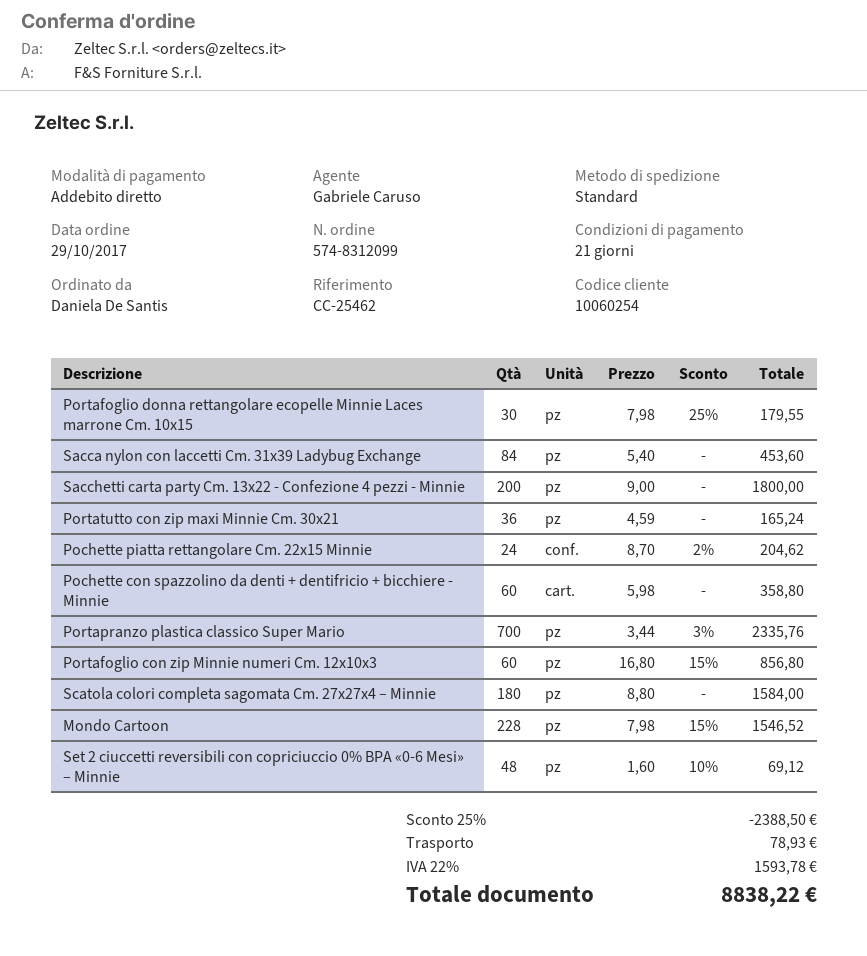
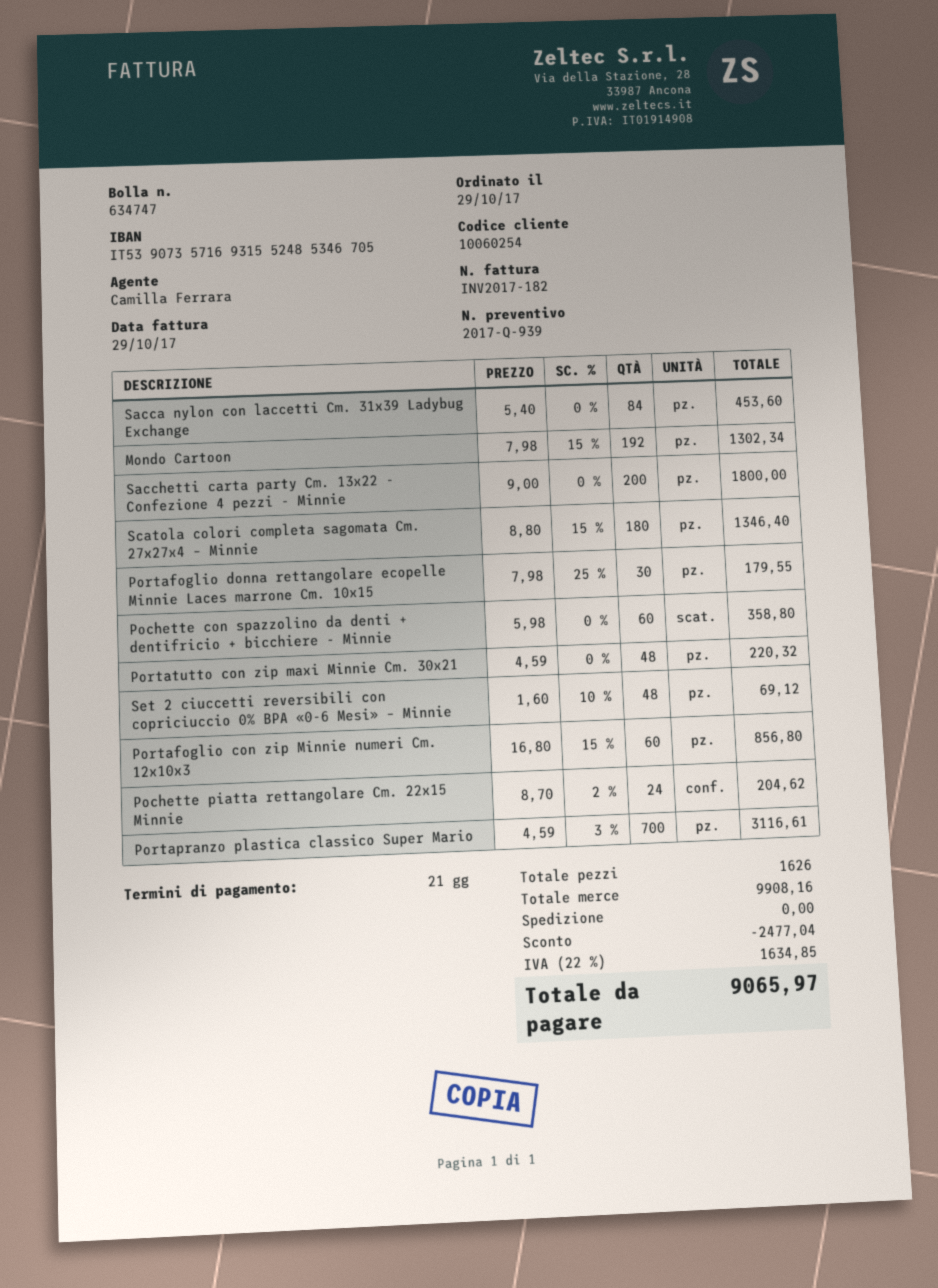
sales rep: Gabriele Caruso -> Camilla Ferrara
Portatutto con zip maxi Minnie Cm. 30x21: 36 x 4.59 = 165.24 -> 48 x 4.59 = 220.32
Portapranzo plastica classico Super Mario: 700 x 3.44 - 3% = 2335.76 -> 700 x 4.59 - 3% = 3116.61
Scatola colori completa sagomata Cm. 27x27x4 – Minnie: 180 x 8.80 = 1584.00 -> 180 x 8.80 - 15% = 1346.40
Mondo Cartoon: 228 x 7.98 - 15% = 1546.52 -> 192 x 7.98 - 15% = 1302.34
discount: 2388.50 -> 2477.04
shipping: 78.93 -> 0.00
tax: 22% = 1593.78 -> 22% = 1634.85
total: 8838.22 -> 9065.97

